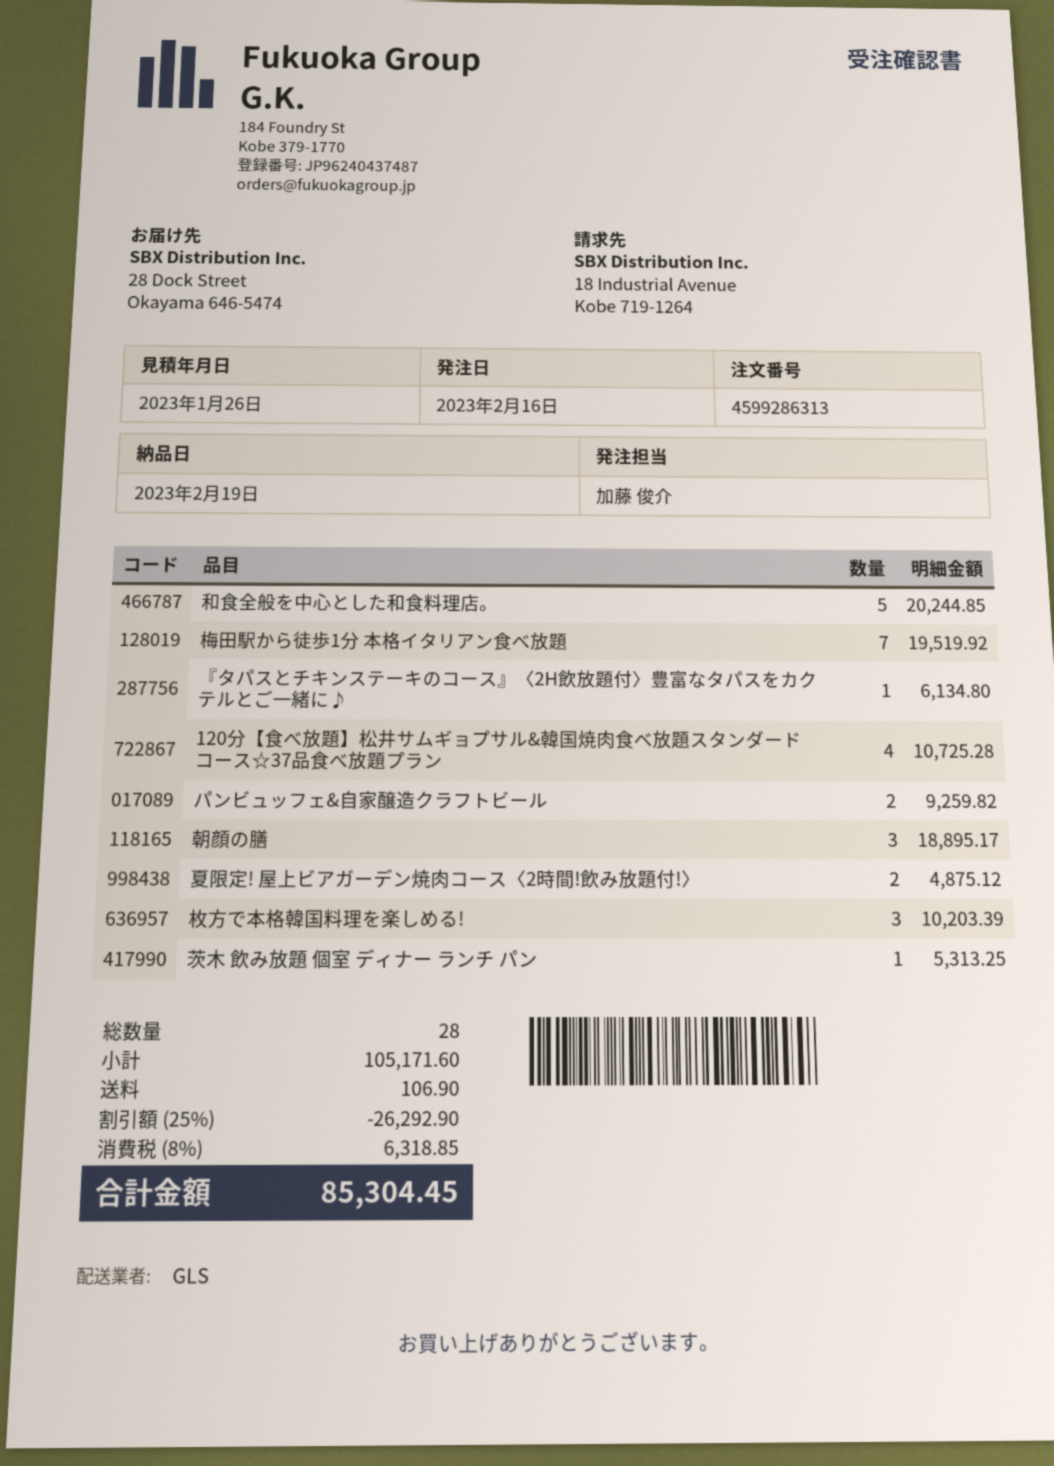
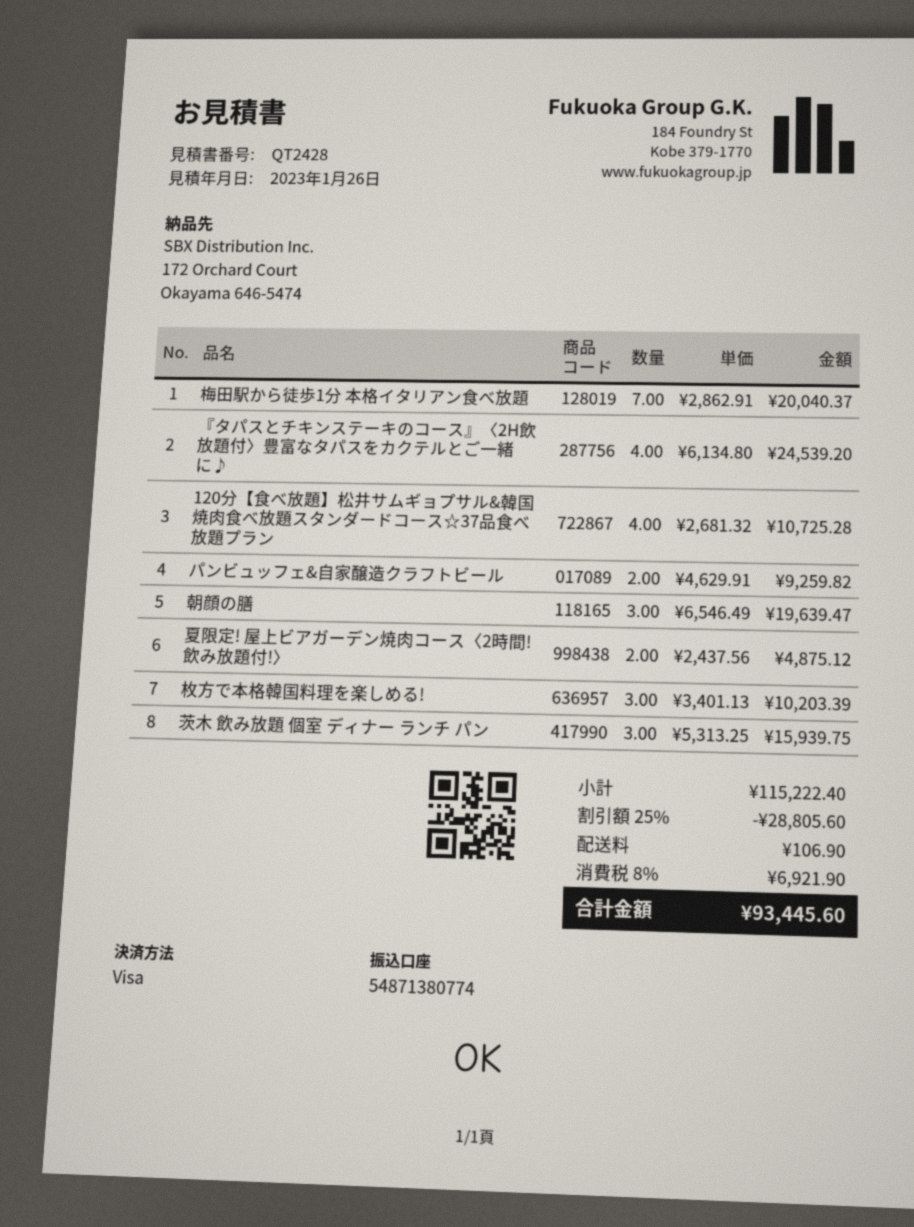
ship to: 28 Dock Street, Okayama 646-5474 -> 172 Orchard Court, Okayama 646-5474
和食全般を中心とした和食料理店。: 5 for 20244.85 -> none
梅田駅から徒歩1分 本格イタリアン食べ放題: 7 for 19519.92 -> 7 for 20040.37
『タパスとチキンステーキのコース』〈2H飲放題付〉豊富なタパスをカクテルとご一緒に♪: 1 for 6134.80 -> 4 for 24539.20
朝顔の膳: 3 for 18895.17 -> 3 for 19639.47
茨木 飲み放題 個室 ディナー ランチ パン: 1 for 5313.25 -> 3 for 15939.75
subtotal: 105171.60 -> 115222.40
discount: 25% = 26292.90 -> 25% = 28805.60
tax: 8% = 6318.85 -> 8% = 6921.90
total: 85304.45 -> 93445.60

